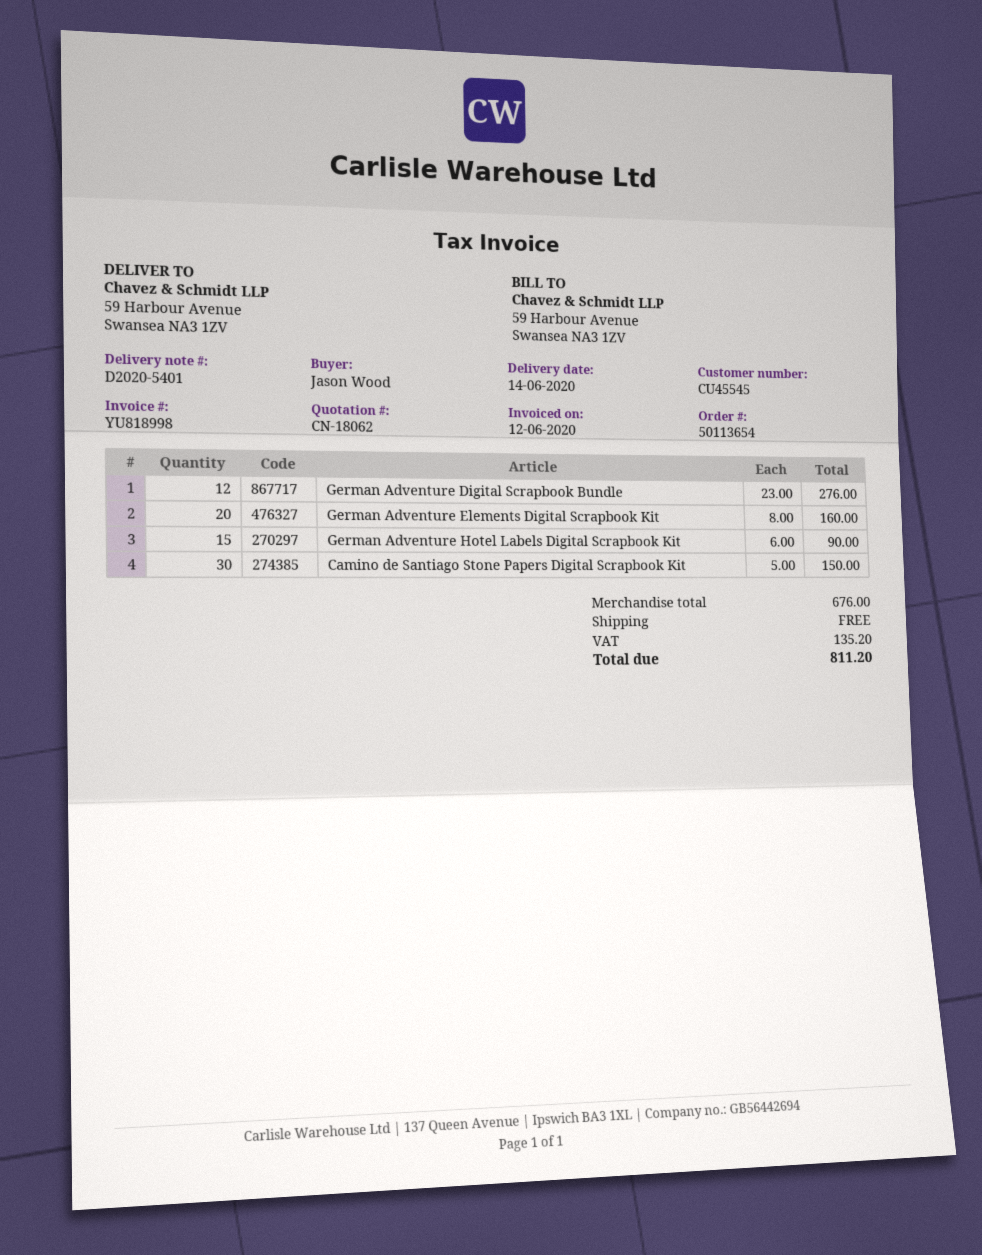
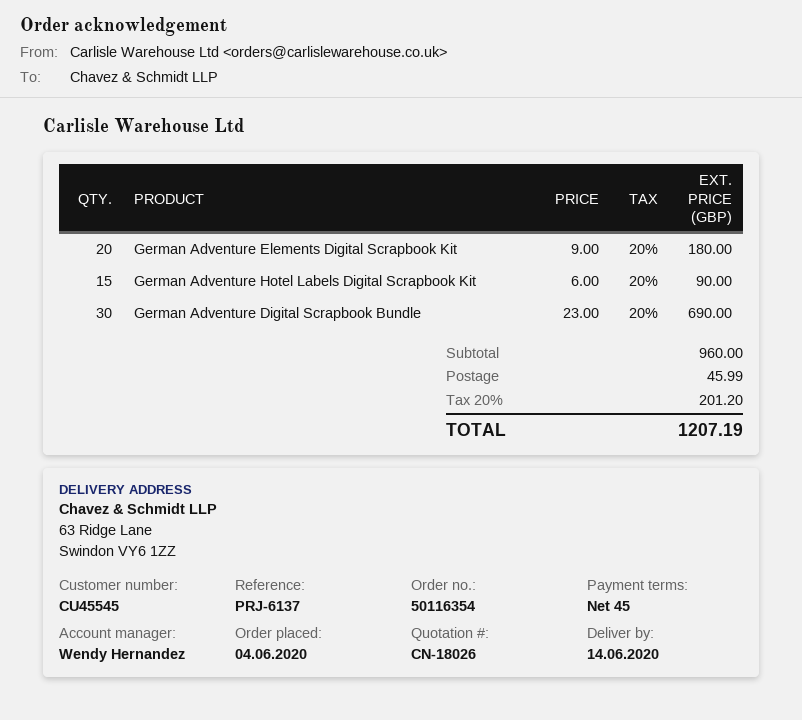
quote number: CN-18062 -> CN-18026
order number: 50113654 -> 50116354
ship to: 59 Harbour Avenue, Swansea NA3 1ZV -> 63 Ridge Lane, Swindon VY6 1ZZ
German Adventure Digital Scrapbook Bundle: 12 x 23.00 = 276.00 -> 30 x 23.00 = 690.00
German Adventure Elements Digital Scrapbook Kit: 20 x 8.00 = 160.00 -> 20 x 9.00 = 180.00
Camino de Santiago Stone Papers Digital Scrapbook Kit: 30 x 5.00 = 150.00 -> none
subtotal: 676.00 -> 960.00
shipping: 0.00 -> 45.99
tax: 135.20 -> 201.20
total: 811.20 -> 1207.19

